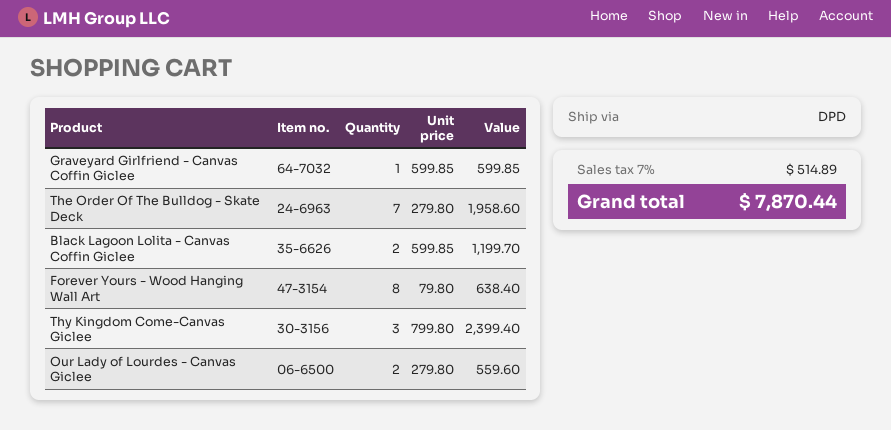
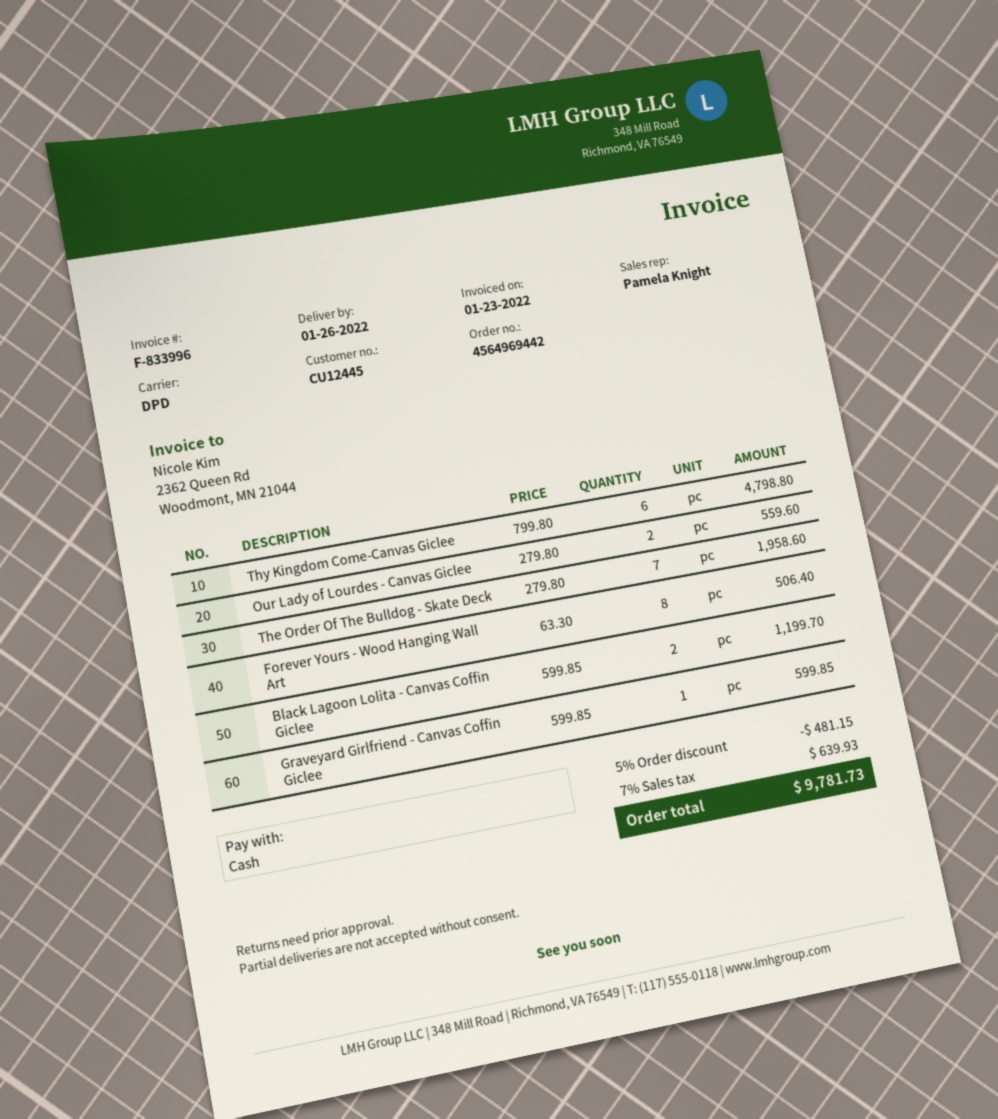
Forever Yours - Wood Hanging Wall Art: 8 x 79.80 = 638.40 -> 8 x 63.30 = 506.40
Thy Kingdom Come-Canvas Giclee: 3 x 799.80 = 2399.40 -> 6 x 799.80 = 4798.80
discount: none -> 5% = 481.15
tax: 7% = 514.89 -> 7% = 639.93
total: 7870.44 -> 9781.73

